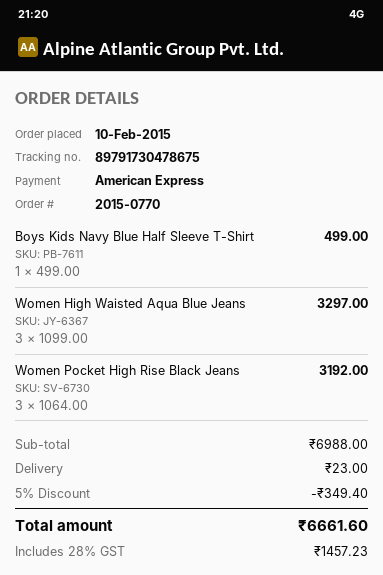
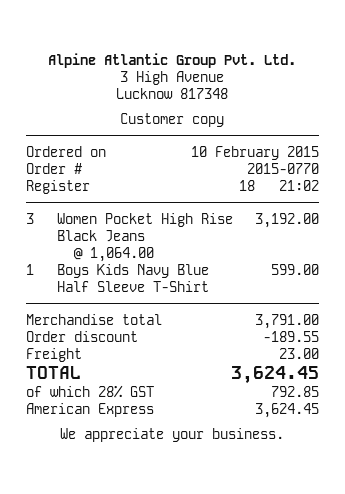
Boys Kids Navy Blue Half Sleeve T-Shirt: 1 x 499.00 = 499.00 -> 1 x 599.00 = 599.00
Women High Waisted Aqua Blue Jeans: 3 x 1099.00 = 3297.00 -> none
subtotal: 6988.00 -> 3791.00
discount: 349.40 -> 189.55
tax: 28% = 1457.23 -> 28% = 792.85
total: 6661.60 -> 3624.45

